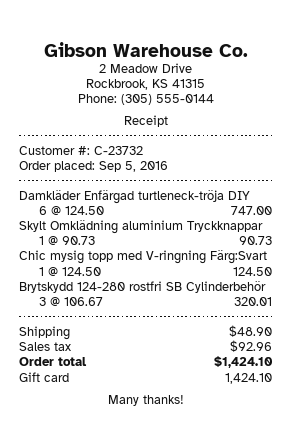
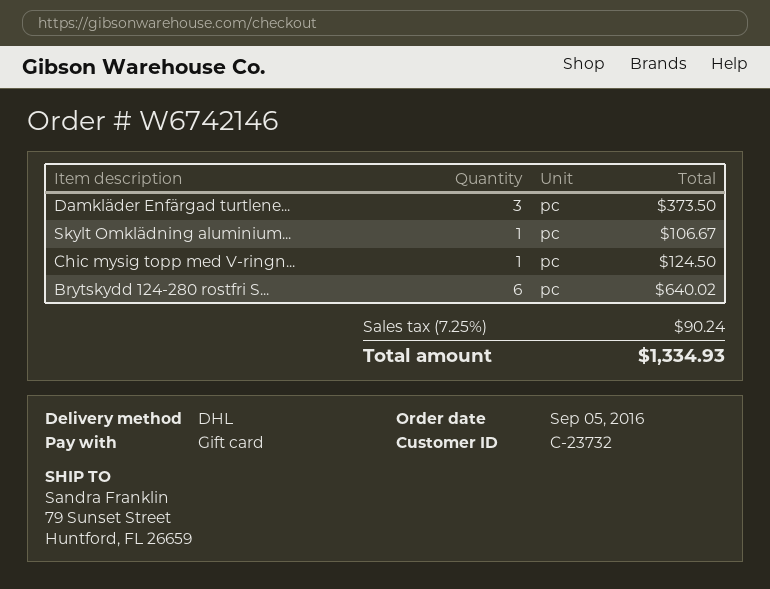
Damkläder Enfärgad turtleneck-tröja DIY: 6 for 747.00 -> 3 for 373.50
Skylt Omklädning aluminium Tryckknappar: 1 for 90.73 -> 1 for 106.67
Brytskydd 124-280 rostfri SB Cylinderbehör: 3 for 320.01 -> 6 for 640.02
shipping: 48.90 -> none
tax: 92.96 -> 90.24
total: 1424.10 -> 1334.93

